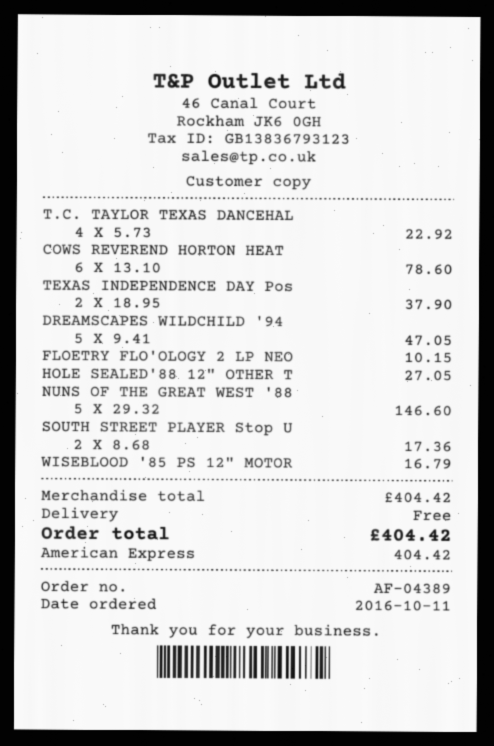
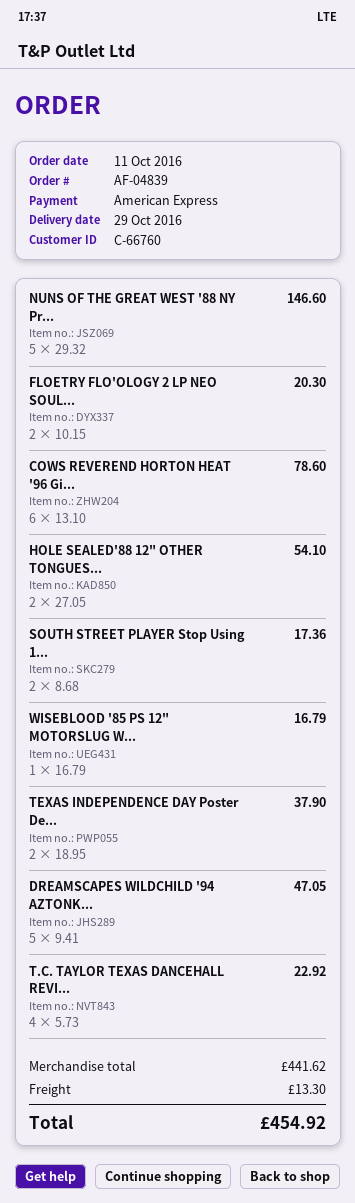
order number: AF-04389 -> AF-04839
FLOETRY FLO'OLOGY 2 LP NEO: 1 x 10.15 = 10.15 -> 2 x 10.15 = 20.30
HOLE SEALED'88 12" OTHER T: 1 x 27.05 = 27.05 -> 2 x 27.05 = 54.10
subtotal: 404.42 -> 441.62
shipping: 0.00 -> 13.30
total: 404.42 -> 454.92

